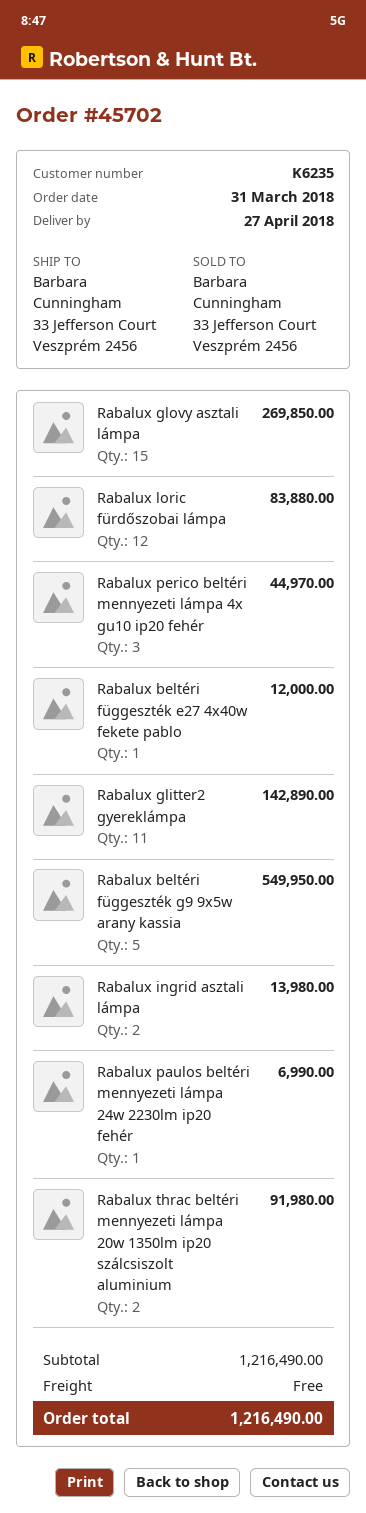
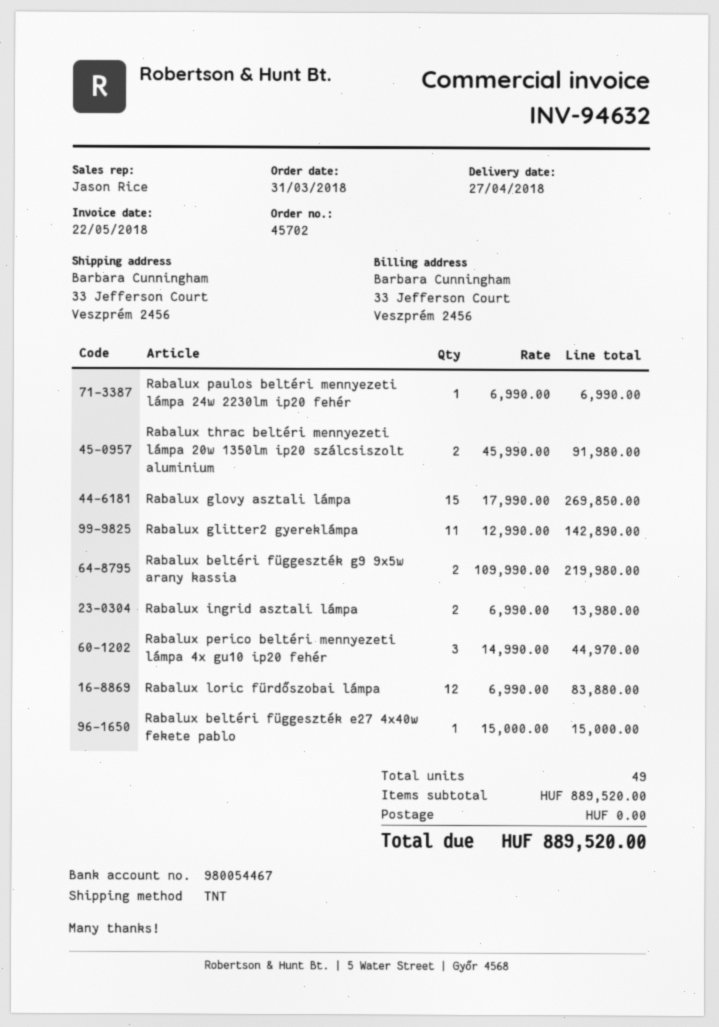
Rabalux beltéri függeszték e27 4x40w fekete pablo: 1 for 12000.00 -> 1 for 15000.00
Rabalux beltéri függeszték g9 9x5w arany kassia: 5 for 549950.00 -> 2 for 219980.00
subtotal: 1216490.00 -> 889520.00
total: 1216490.00 -> 889520.00

